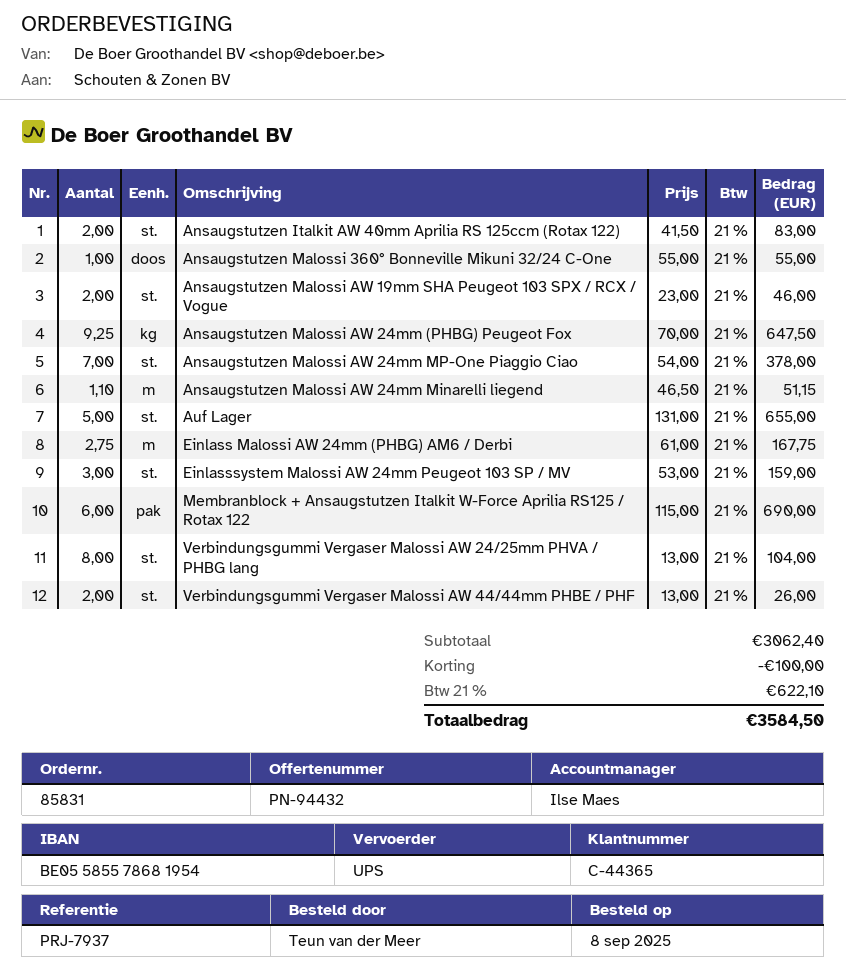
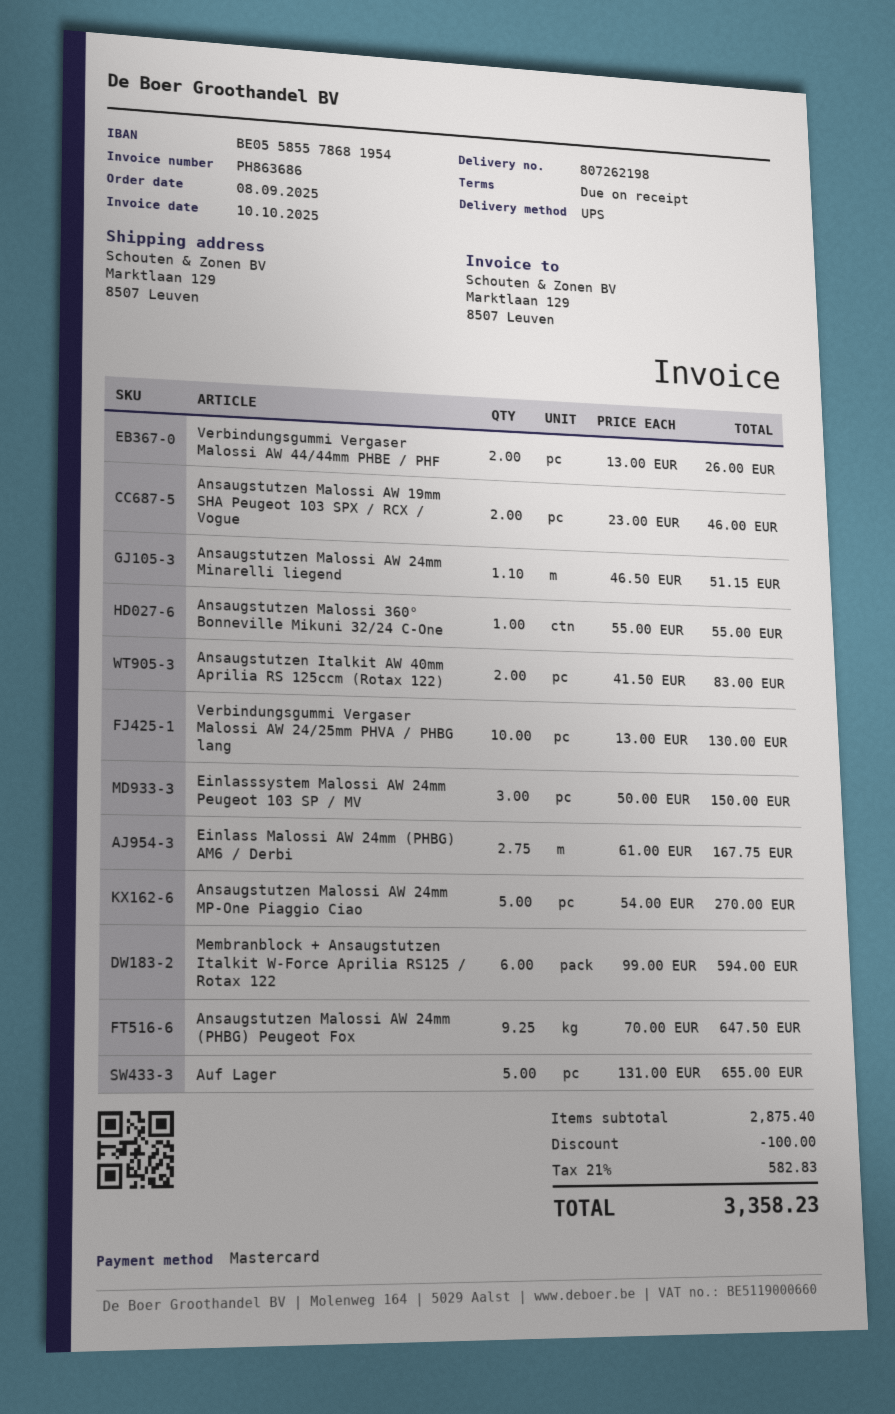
Ansaugstutzen Malossi AW 24mm MP-One Piaggio Ciao: 7 x 54.00 = 378.00 -> 5 x 54.00 = 270.00
Einlasssystem Malossi AW 24mm Peugeot 103 SP / MV: 3 x 53.00 = 159.00 -> 3 x 50.00 = 150.00
Membranblock + Ansaugstutzen Italkit W-Force Aprilia RS125 / Rotax 122: 6 x 115.00 = 690.00 -> 6 x 99.00 = 594.00
Verbindungsgummi Vergaser Malossi AW 24/25mm PHVA / PHBG lang: 8 x 13.00 = 104.00 -> 10 x 13.00 = 130.00
subtotal: 3062.40 -> 2875.40
tax: 21% = 622.10 -> 21% = 582.83
total: 3584.50 -> 3358.23

